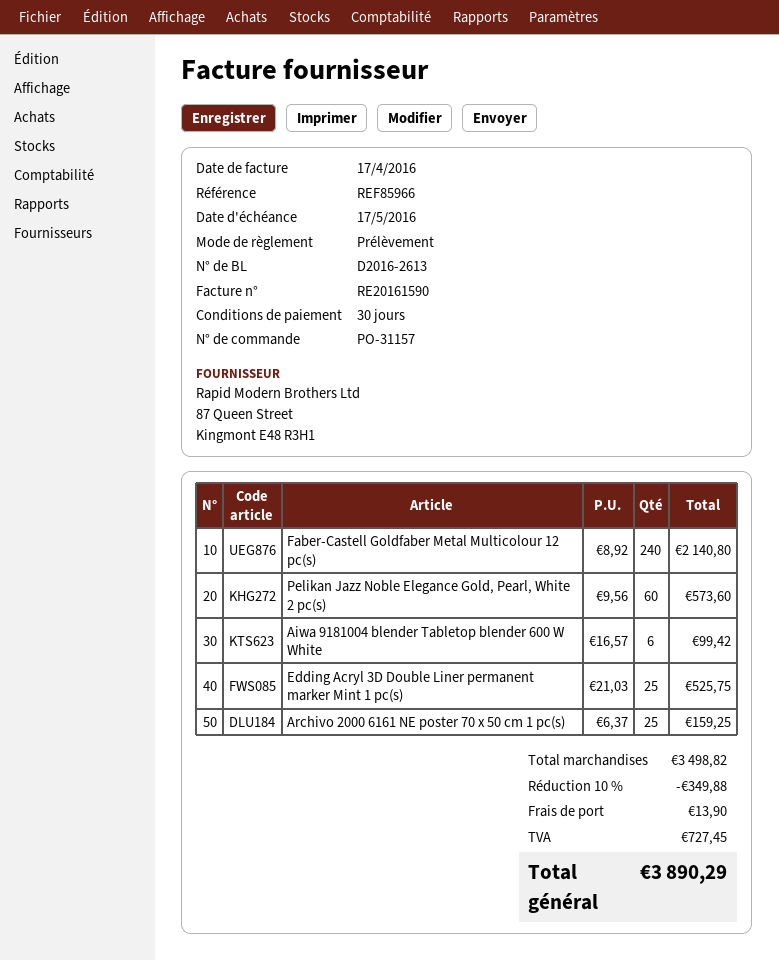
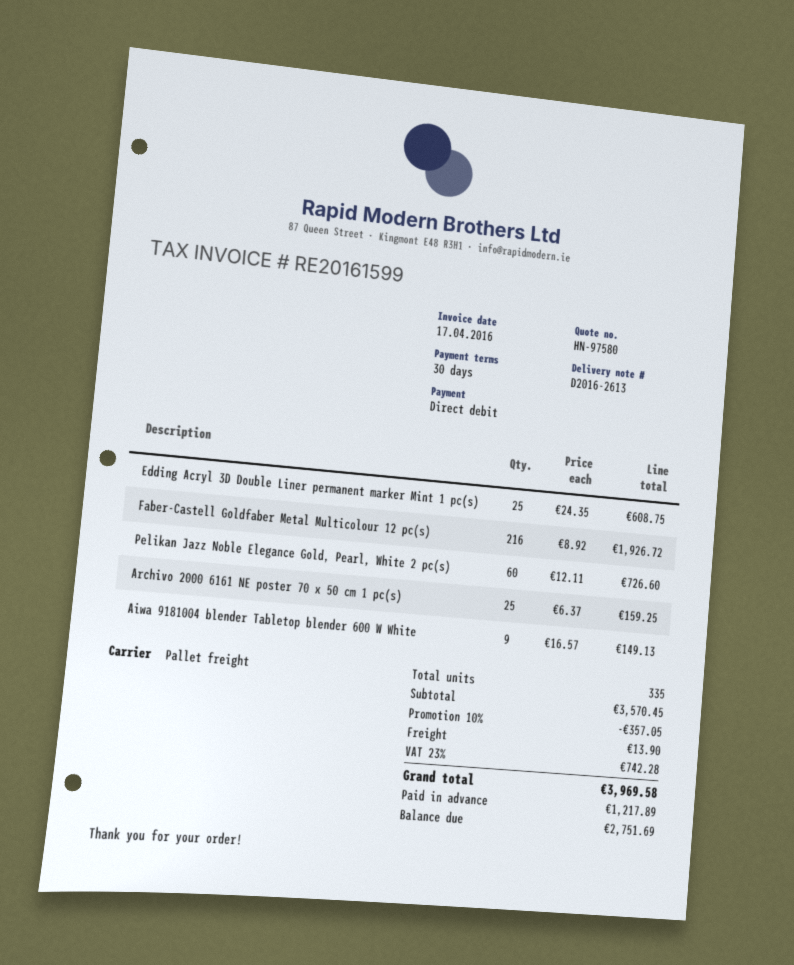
invoice number: RE20161590 -> RE20161599
Faber-Castell Goldfaber Metal Multicolour 12 pc(s): 240 x 8.92 = 2140.80 -> 216 x 8.92 = 1926.72
Pelikan Jazz Noble Elegance Gold, Pearl, White 2 pc(s): 60 x 9.56 = 573.60 -> 60 x 12.11 = 726.60
Aiwa 9181004 blender Tabletop blender 600 W White: 6 x 16.57 = 99.42 -> 9 x 16.57 = 149.13
Edding Acryl 3D Double Liner permanent marker Mint 1 pc(s): 25 x 21.03 = 525.75 -> 25 x 24.35 = 608.75
subtotal: 3498.82 -> 3570.45
discount: 10% = 349.88 -> 10% = 357.05
tax: 727.45 -> 742.28
total: 3890.29 -> 3969.58

